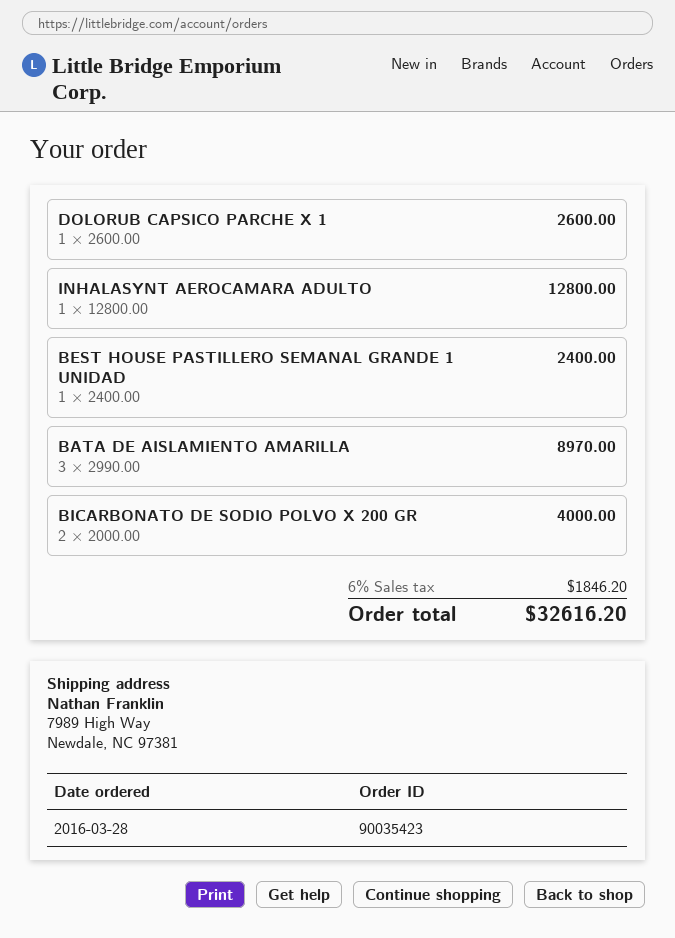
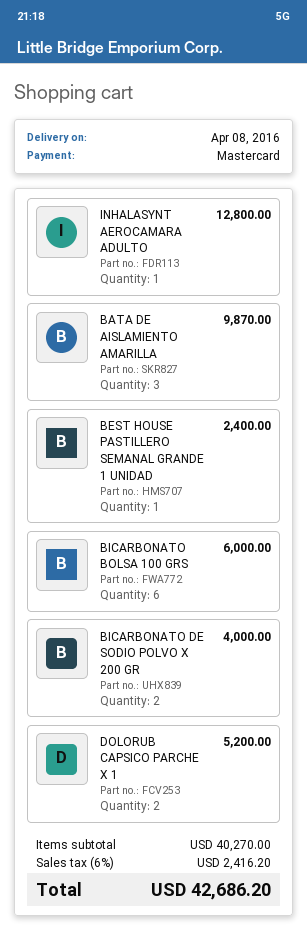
DOLORUB CAPSICO PARCHE X 1: 1 for 2600.00 -> 2 for 5200.00
BATA DE AISLAMIENTO AMARILLA: 3 for 8970.00 -> 3 for 9870.00
BICARBONATO BOLSA 100 GRS: none -> 6 for 6000.00
tax: 6% = 1846.20 -> 6% = 2416.20
total: 32616.20 -> 42686.20

